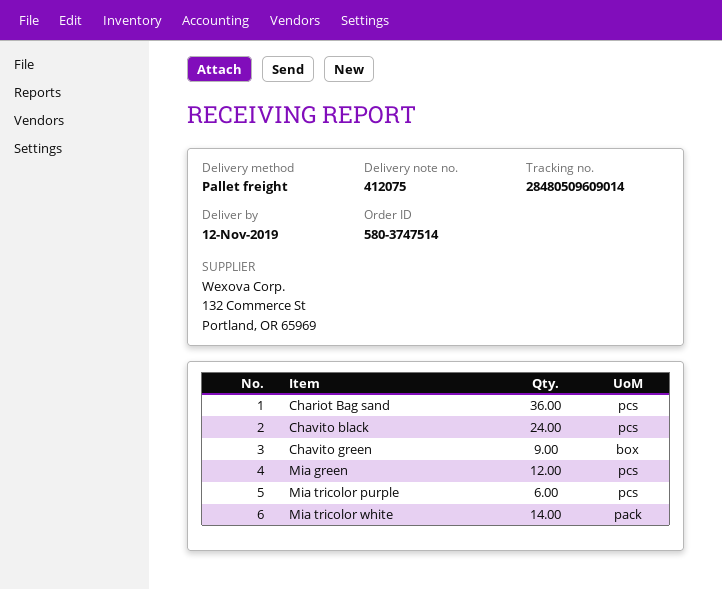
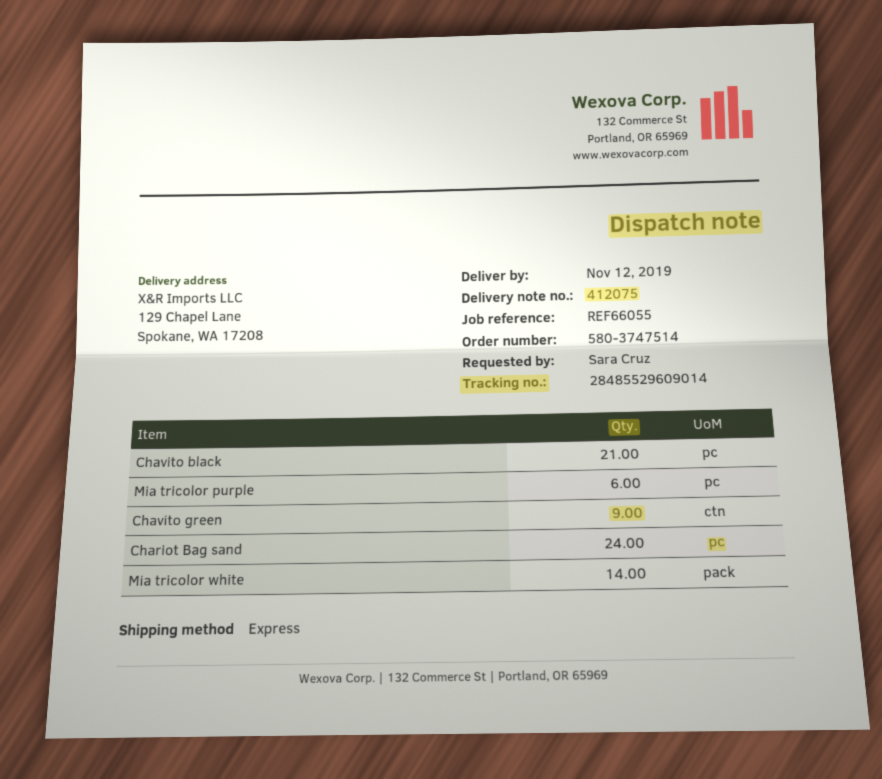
shipping method: pallet freight -> express
tracking number: 28480509609014 -> 28485529609014
Chariot Bag sand: 36 -> 24
Chavito black: 24 -> 21
Mia green: 12 -> none

